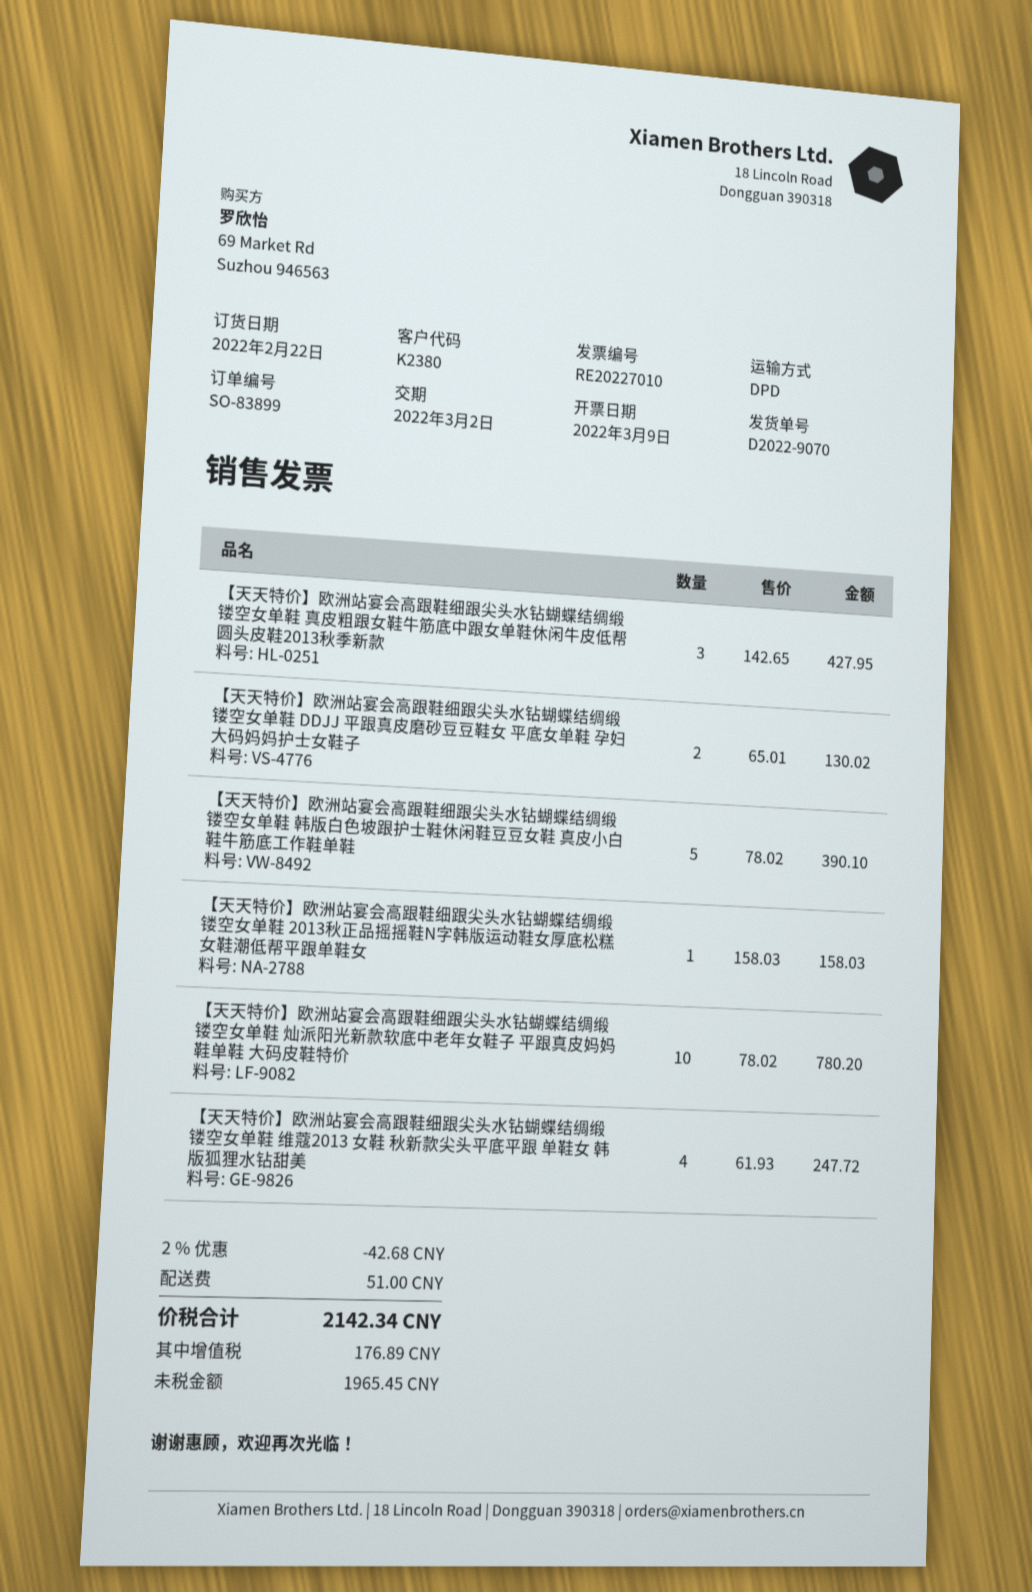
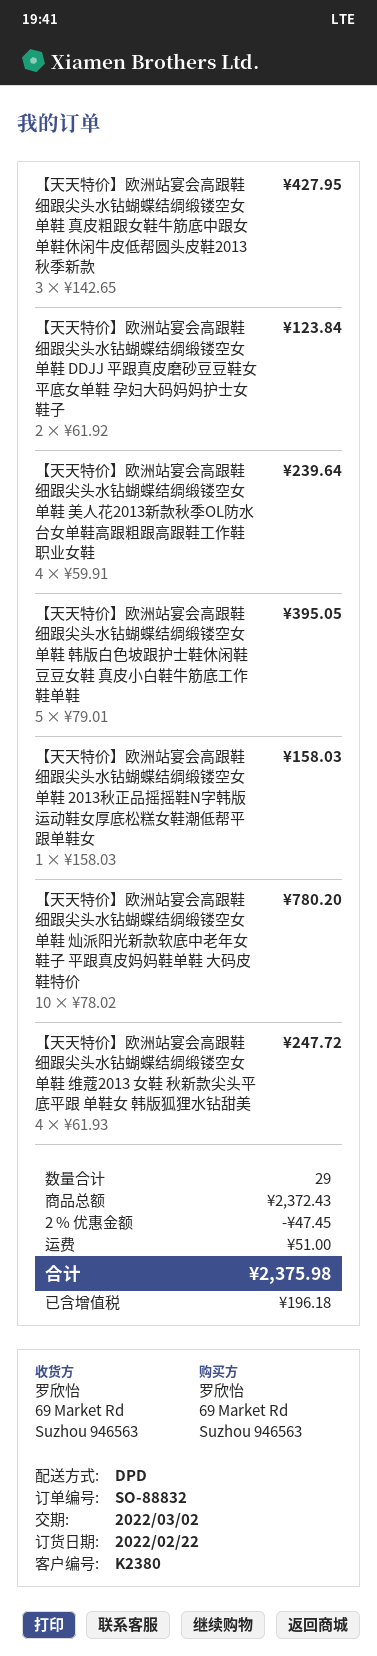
order number: SO-83899 -> SO-88832
【天天特价】欧洲站宴会高跟鞋细跟尖头水钻蝴蝶结绸缎镂空女单鞋 DDJJ 平跟真皮磨砂豆豆鞋女 平底女单鞋 孕妇大码妈妈护士女鞋子: 2 x 65.01 = 130.02 -> 2 x 61.92 = 123.84
【天天特价】欧洲站宴会高跟鞋细跟尖头水钻蝴蝶结绸缎镂空女单鞋 韩版白色坡跟护士鞋休闲鞋豆豆女鞋 真皮小白鞋牛筋底工作鞋单鞋: 5 x 78.02 = 390.10 -> 5 x 79.01 = 395.05
【天天特价】欧洲站宴会高跟鞋细跟尖头水钻蝴蝶结绸缎镂空女单鞋 美人花2013新款秋季OL防水台女单鞋高跟粗跟高跟鞋工作鞋职业女鞋: none -> 4 x 59.91 = 239.64
discount: 2% = 42.68 -> 2% = 47.45
tax: 176.89 -> 196.18
total: 2142.34 -> 2375.98

